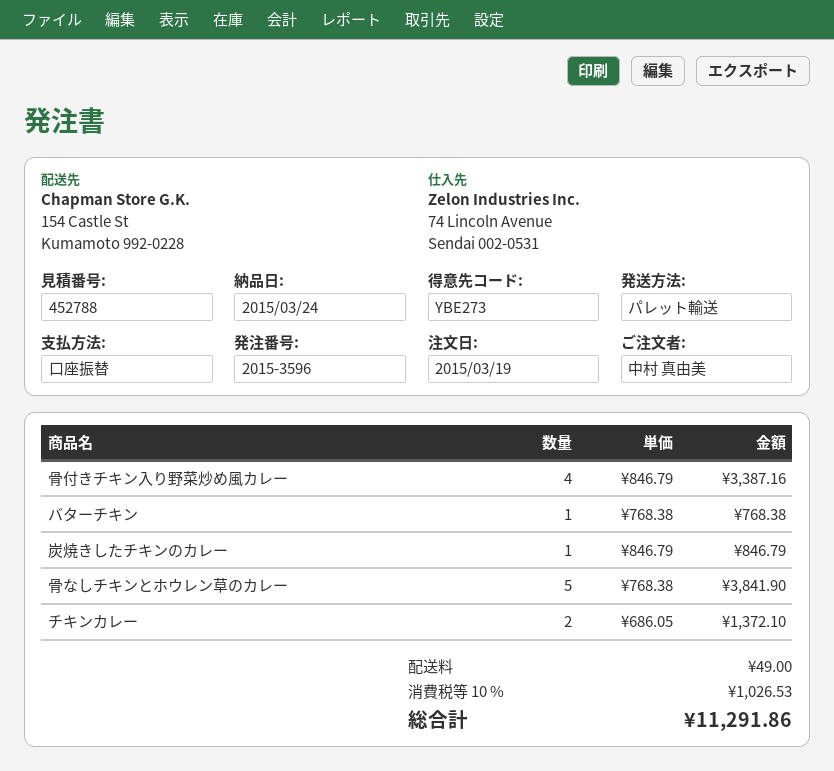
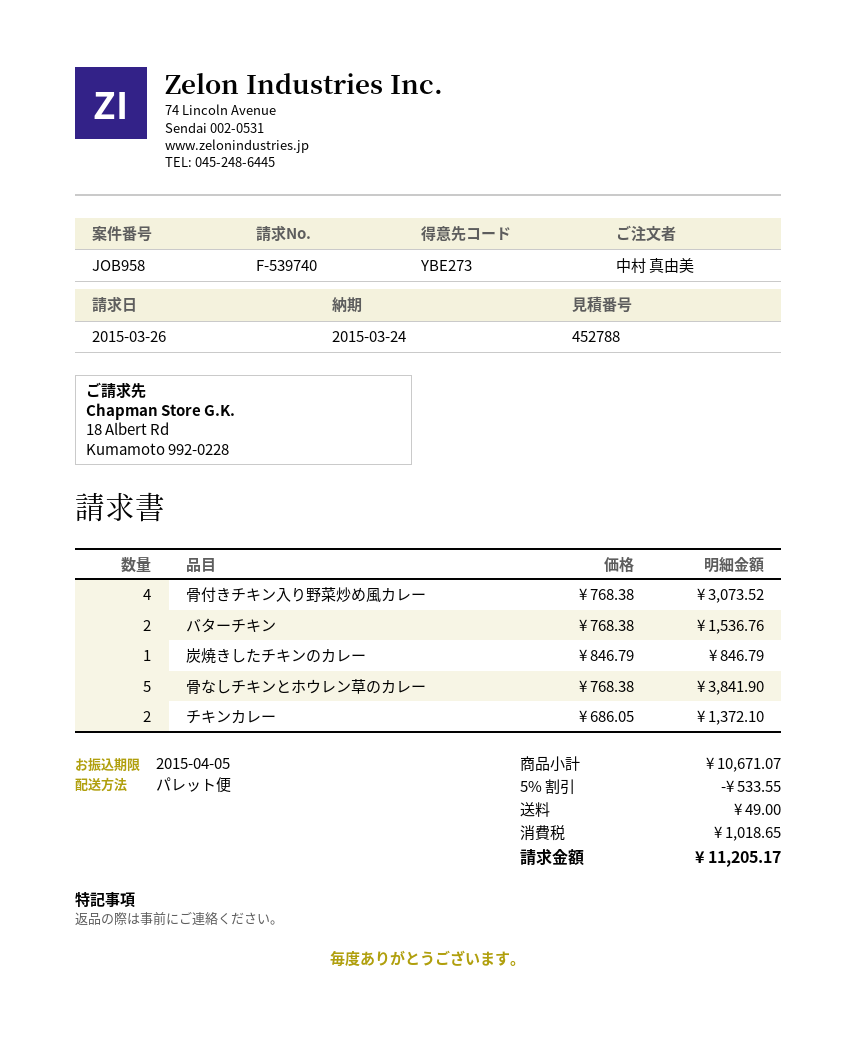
骨付きチキン入り野菜炒め風カレー: 4 x 846.79 = 3387.16 -> 4 x 768.38 = 3073.52
バターチキン: 1 x 768.38 = 768.38 -> 2 x 768.38 = 1536.76
discount: none -> 5% = 533.55
tax: 1026.53 -> 1018.65
total: 11291.86 -> 11205.17

